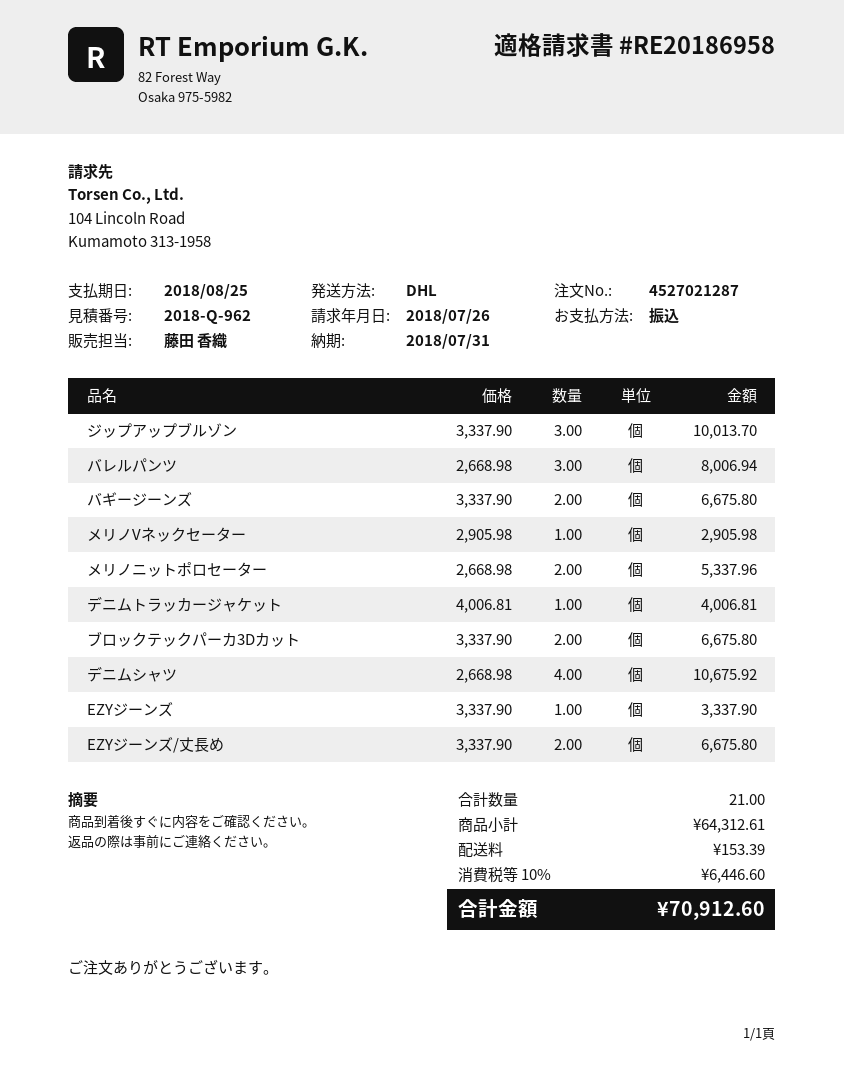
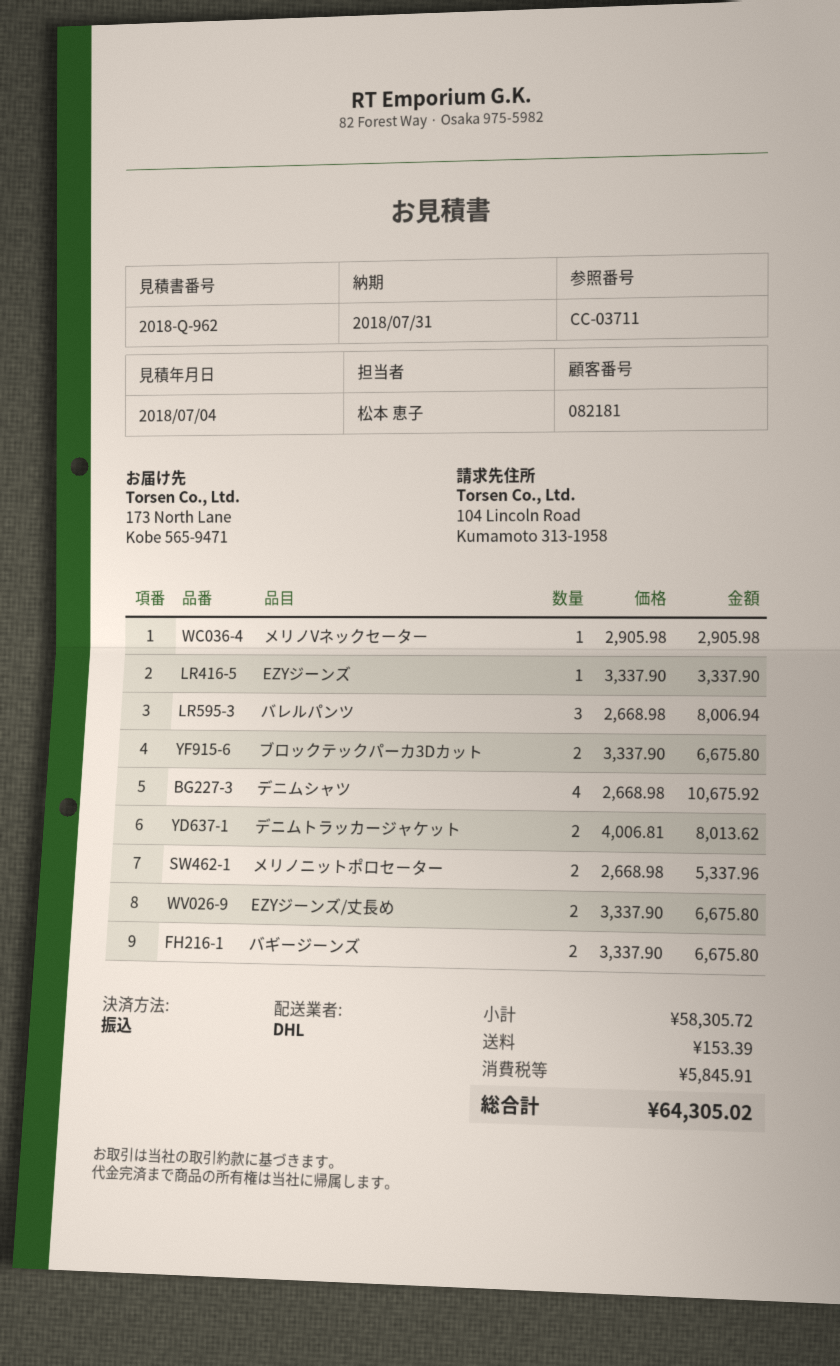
sales rep: 藤田 香織 -> 松本 恵子
ジップアップブルゾン: 3 x 3337.90 = 10013.70 -> none
デニムトラッカージャケット: 1 x 4006.81 = 4006.81 -> 2 x 4006.81 = 8013.62
subtotal: 64312.61 -> 58305.72
tax: 6446.60 -> 5845.91
total: 70912.60 -> 64305.02

